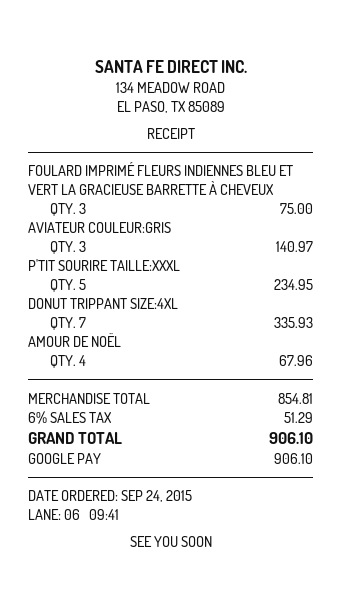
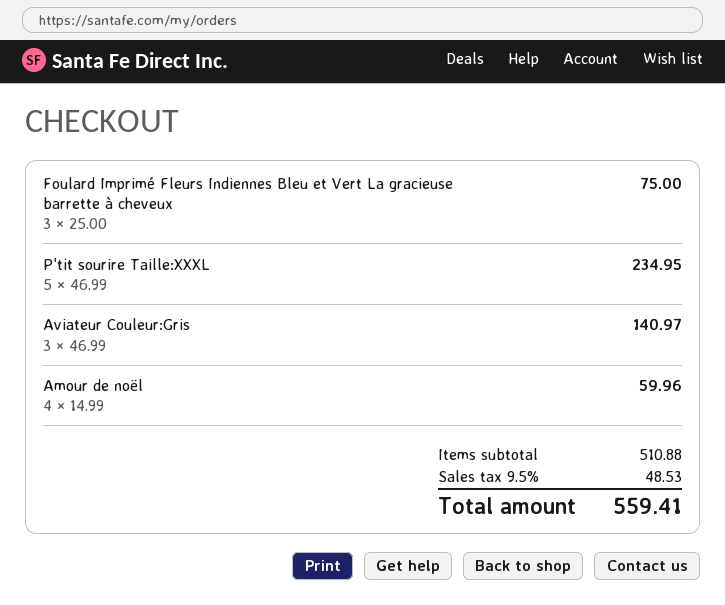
DONUT TRIPPANT SIZE:4XL: 7 for 335.93 -> none
AMOUR DE NOËL: 4 for 67.96 -> 4 for 59.96
subtotal: 854.81 -> 510.88
tax: 6% = 51.29 -> 9.5% = 48.53
total: 906.10 -> 559.41

